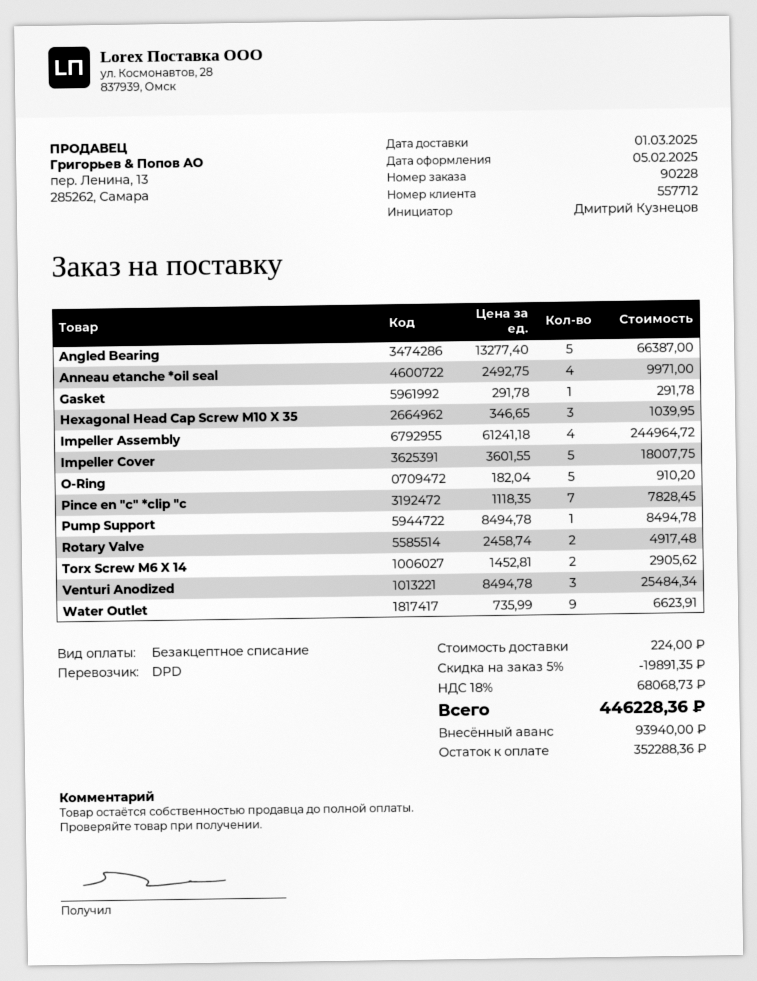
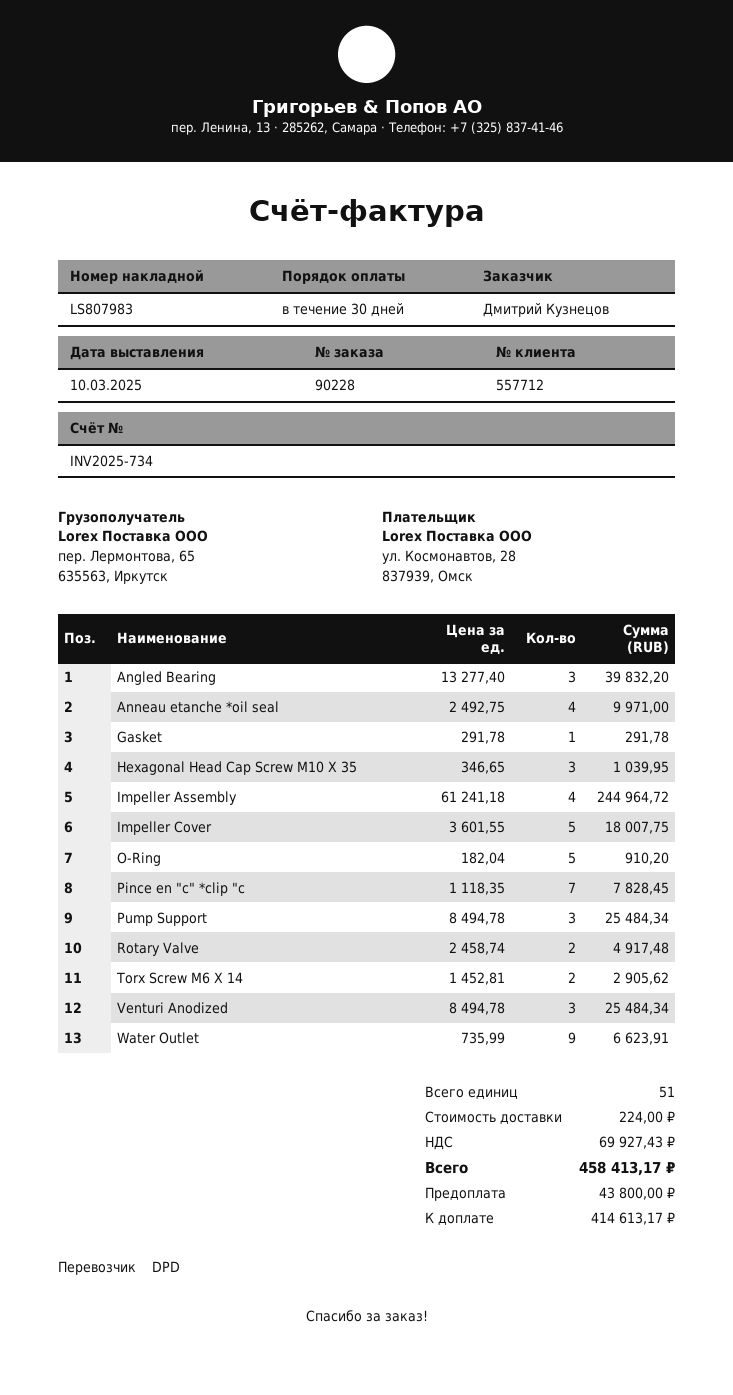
Angled Bearing: 5 x 13277.40 = 66387.00 -> 3 x 13277.40 = 39832.20
Pump Support: 1 x 8494.78 = 8494.78 -> 3 x 8494.78 = 25484.34
discount: 5% = 19891.35 -> none
tax: 68068.73 -> 69927.43
total: 446228.36 -> 458413.17
deposit: 93940.00 -> 43800.00
balance: 352288.36 -> 414613.17

